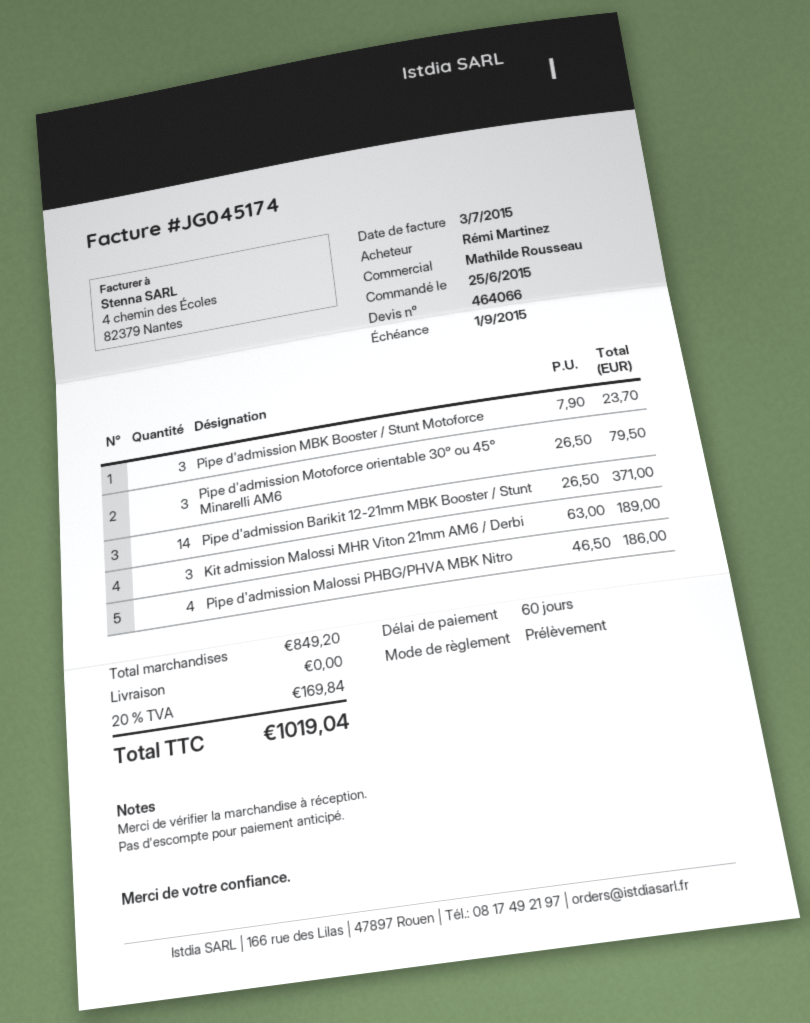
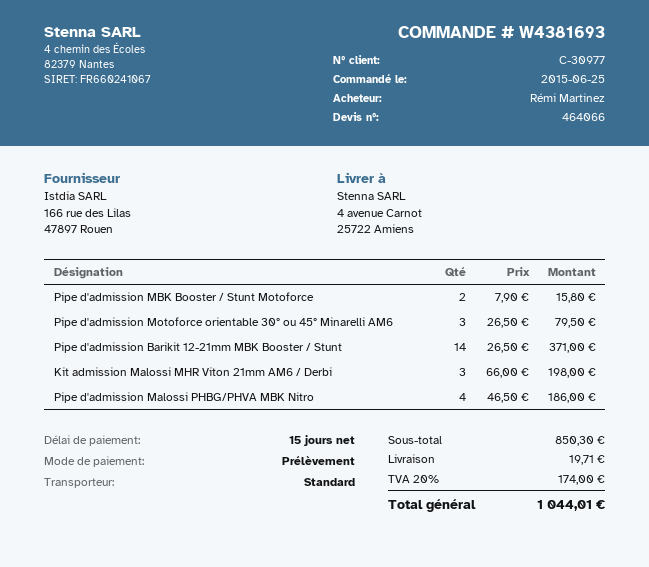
payment terms: 60 days -> 15 days
Pipe d'admission MBK Booster / Stunt Motoforce: 3 x 7.90 = 23.70 -> 2 x 7.90 = 15.80
Kit admission Malossi MHR Viton 21mm AM6 / Derbi: 3 x 63.00 = 189.00 -> 3 x 66.00 = 198.00
subtotal: 849.20 -> 850.30
shipping: 0.00 -> 19.71
tax: 20% = 169.84 -> 20% = 174.00
total: 1019.04 -> 1044.01

